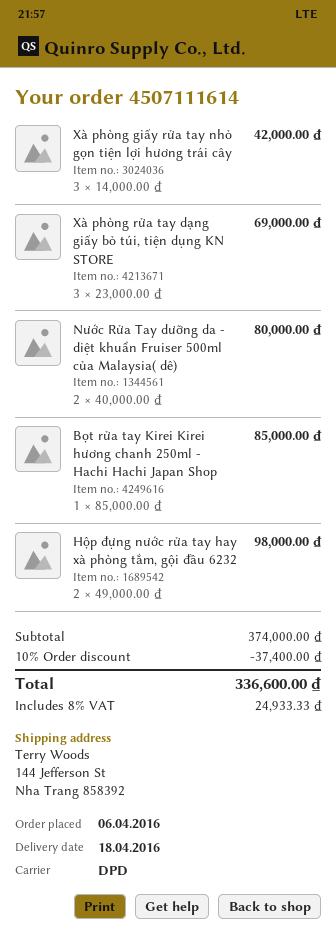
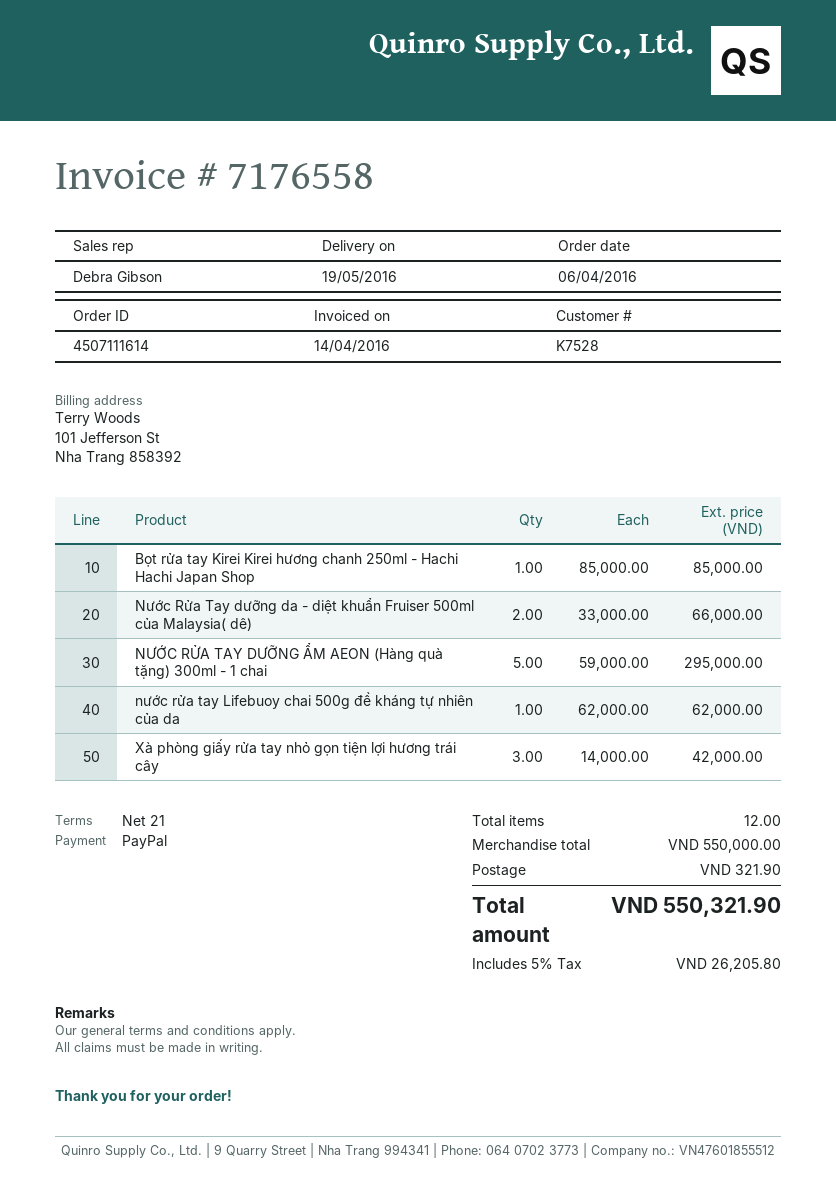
delivery date: 2016-04-18 -> 2016-05-19
Xà phòng rửa tay dạng giấy bỏ túi, tiện dụng KN STORE: 3 x 23000.00 = 69000.00 -> none
Nước Rửa Tay dưỡng da - diệt khuẩn Fruiser 500ml của Malaysia( dê): 2 x 40000.00 = 80000.00 -> 2 x 33000.00 = 66000.00
Hộp đựng nước rửa tay hay xà phòng tắm, gội đầu 6232: 2 x 49000.00 = 98000.00 -> none
NƯỚC RỬA TAY DƯỠNG ẨM AEON (Hàng quà tặng) 300ml - 1 chai: none -> 5 x 59000.00 = 295000.00
nước rửa tay Lifebuoy chai 500g đề kháng tự nhiên của da: none -> 1 x 62000.00 = 62000.00
subtotal: 374000.00 -> 550000.00
discount: 10% = 37400.00 -> none
shipping: none -> 321.90
tax: 8% = 24933.33 -> 5% = 26205.80
total: 336600.00 -> 550321.90

